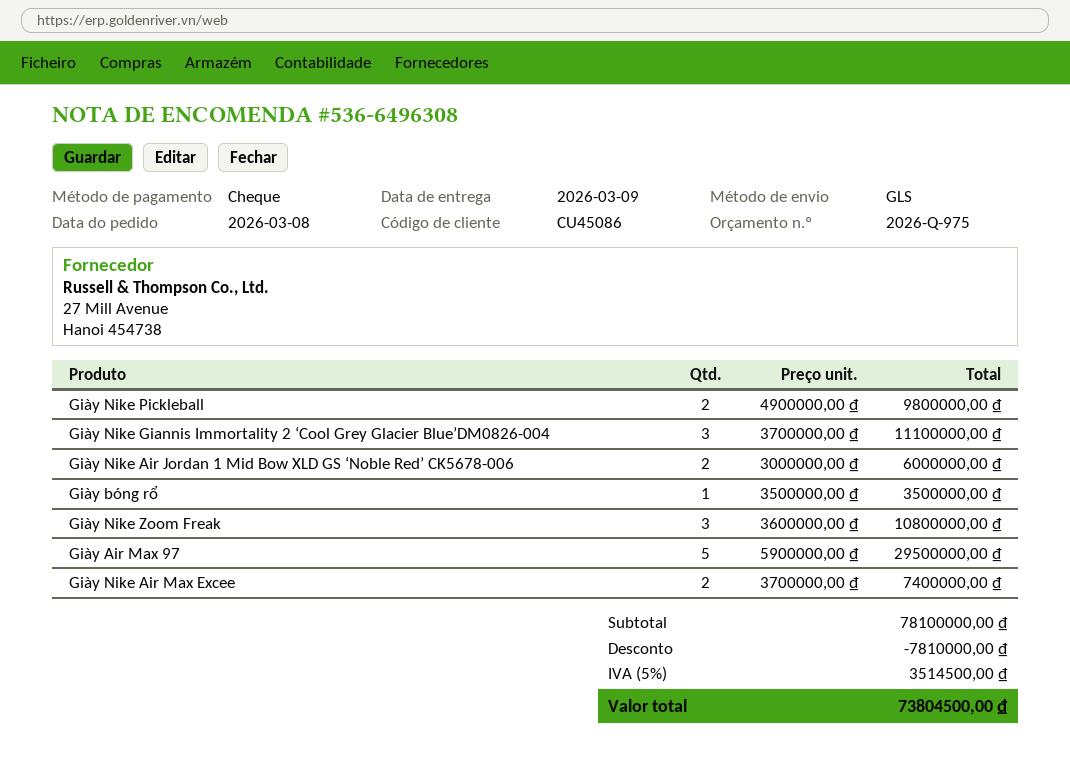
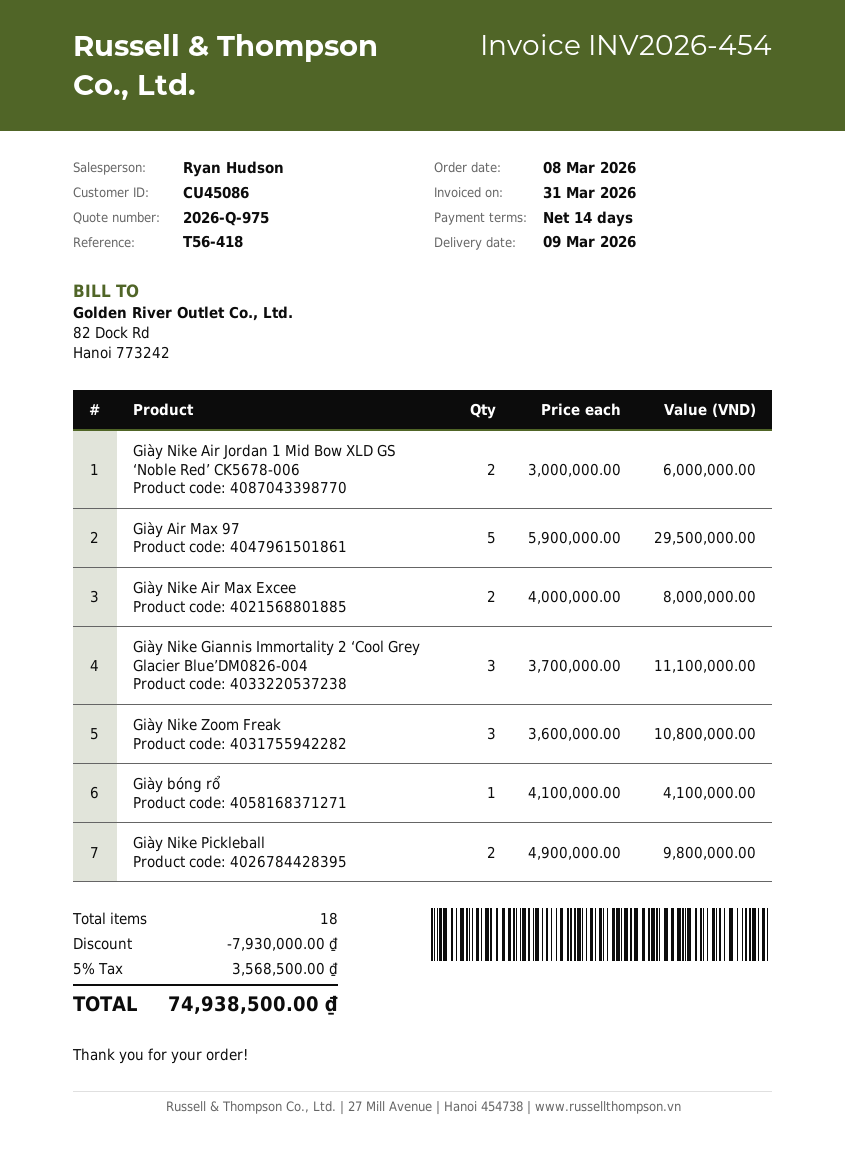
Giày bóng rổ: 1 x 3500000.00 = 3500000.00 -> 1 x 4100000.00 = 4100000.00
Giày Nike Air Max Excee: 2 x 3700000.00 = 7400000.00 -> 2 x 4000000.00 = 8000000.00
discount: 7810000.00 -> 7930000.00
tax: 5% = 3514500.00 -> 5% = 3568500.00
total: 73804500.00 -> 74938500.00

